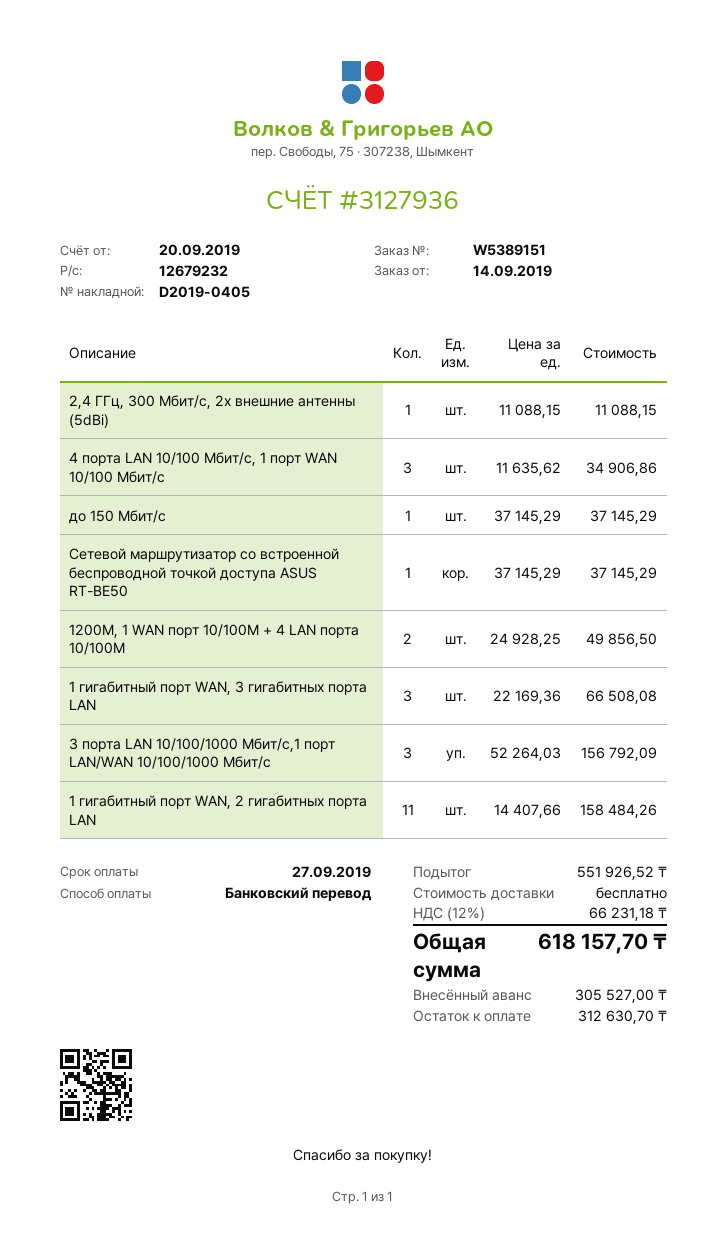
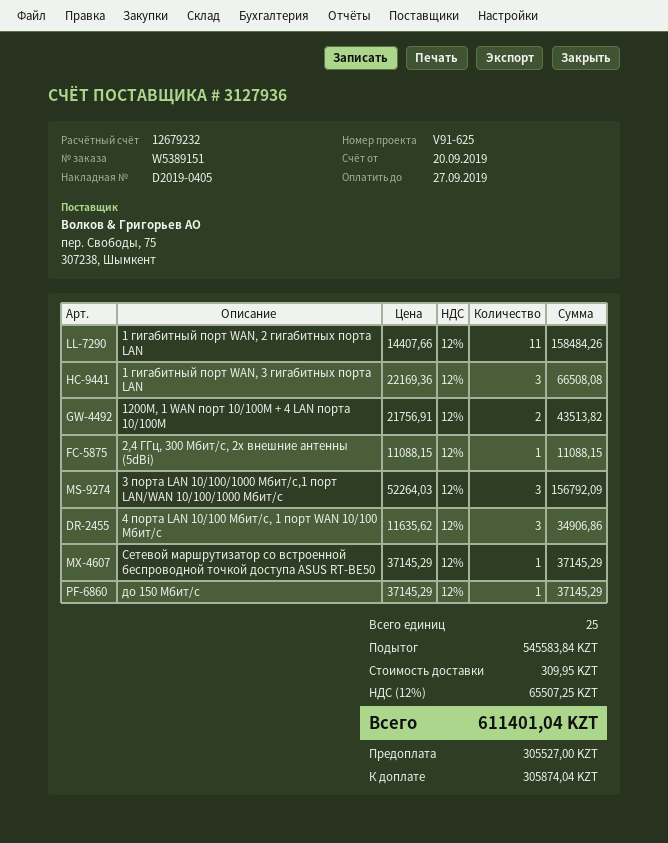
1200М, 1 WAN порт 10/100M + 4 LAN порта 10/100M: 2 x 24928.25 = 49856.50 -> 2 x 21756.91 = 43513.82
subtotal: 551926.52 -> 545583.84
shipping: 0.00 -> 309.95
tax: 12% = 66231.18 -> 12% = 65507.25
total: 618157.70 -> 611401.04
balance: 312630.70 -> 305874.04

